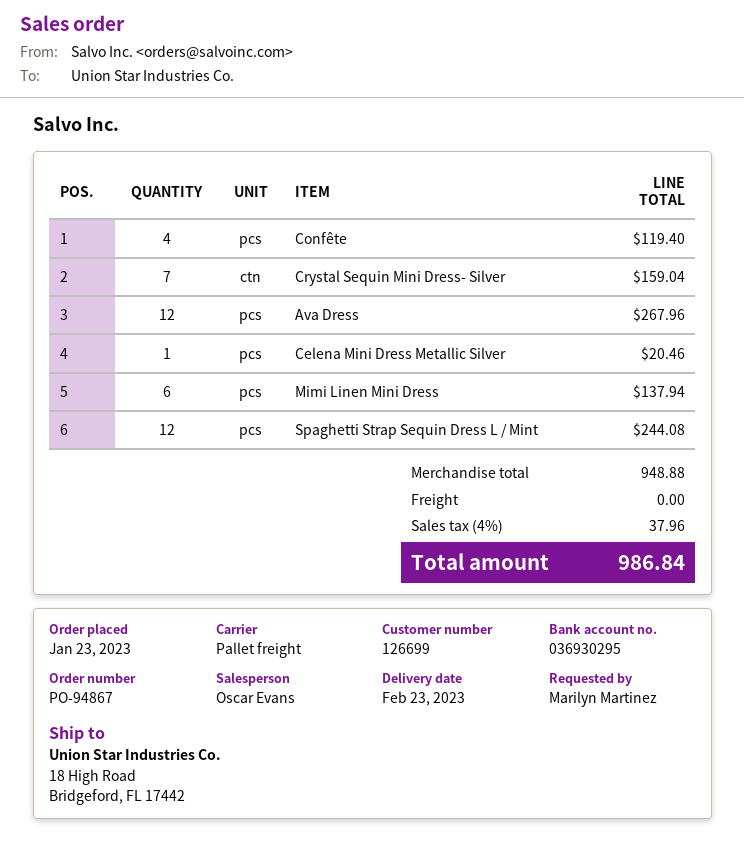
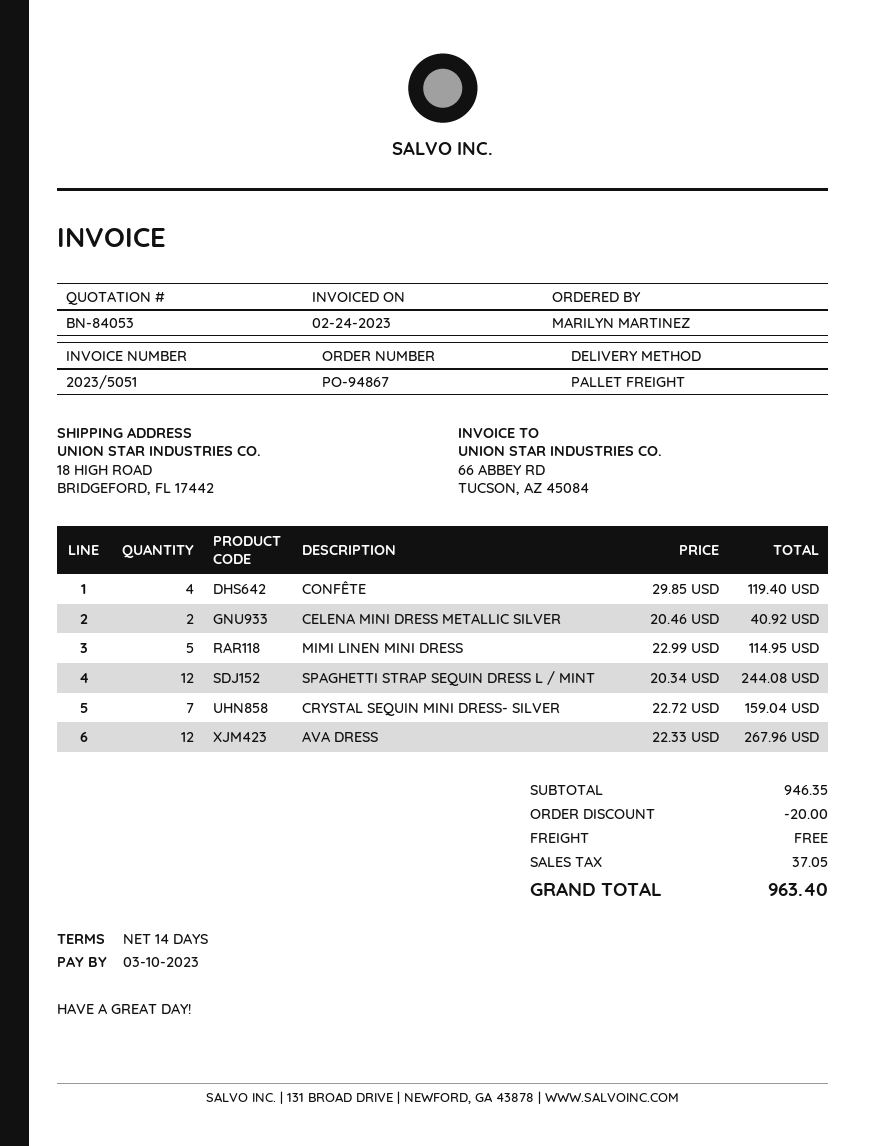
Celena Mini Dress Metallic Silver: 1 for 20.46 -> 2 for 40.92
Mimi Linen Mini Dress: 6 for 137.94 -> 5 for 114.95
subtotal: 948.88 -> 946.35
discount: none -> 20.00
tax: 37.96 -> 37.05
total: 986.84 -> 963.40

